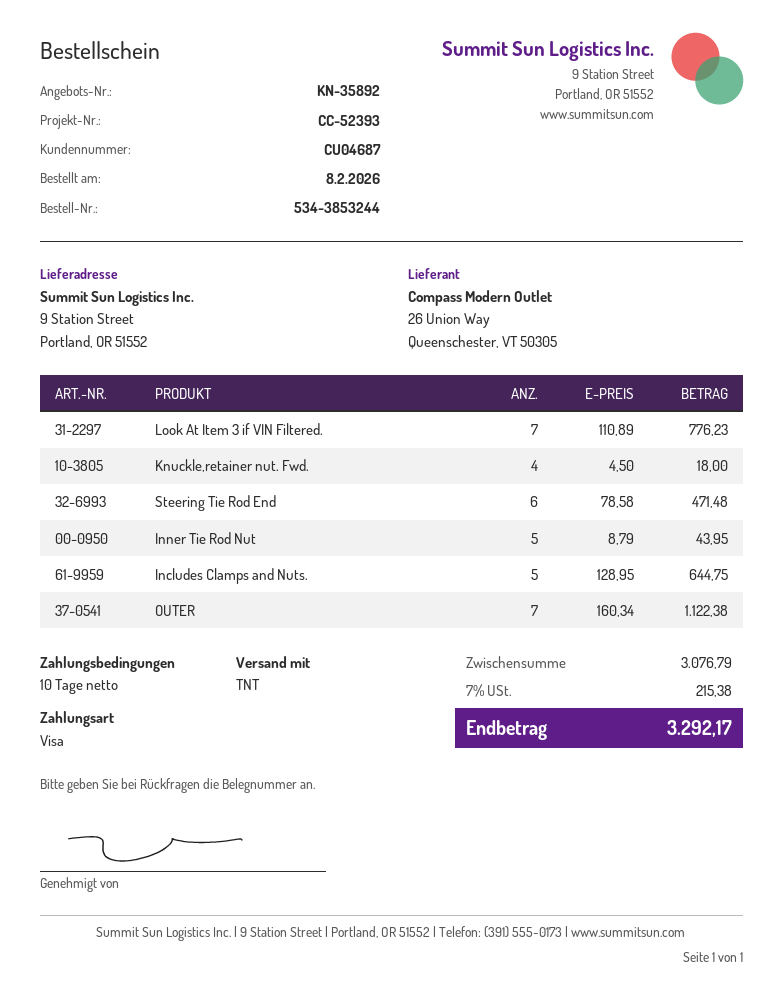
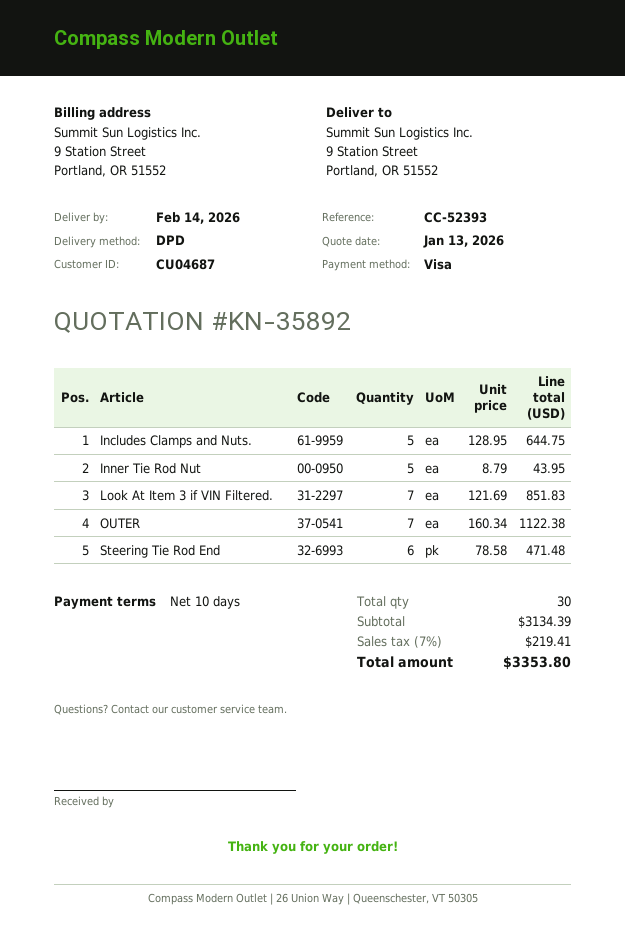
shipping method: TNT -> DPD
Look At Item 3 if VIN Filtered.: 7 x 110.89 = 776.23 -> 7 x 121.69 = 851.83
Knuckle,retainer nut. Fwd.: 4 x 4.50 = 18.00 -> none
subtotal: 3076.79 -> 3134.39
tax: 7% = 215.38 -> 7% = 219.41
total: 3292.17 -> 3353.80

